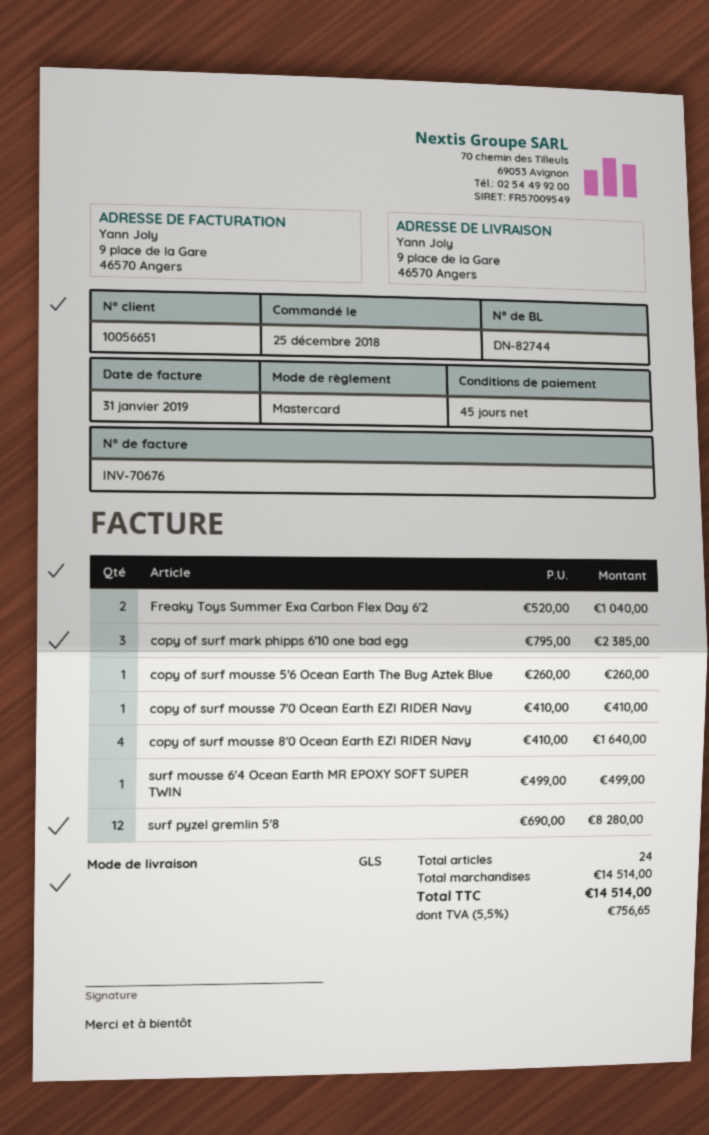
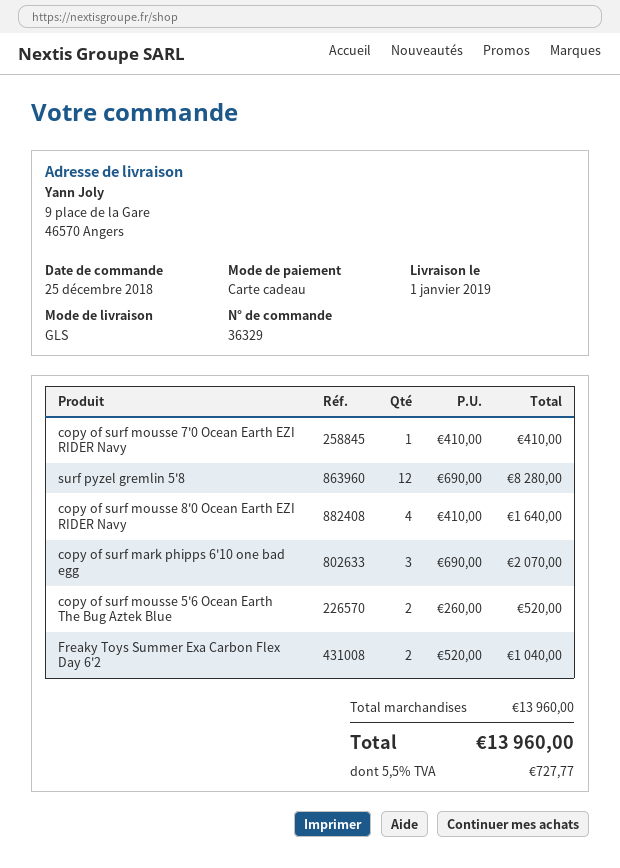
payment method: Mastercard -> gift card
copy of surf mark phipps 6'10 one bad egg: 3 x 795.00 = 2385.00 -> 3 x 690.00 = 2070.00
copy of surf mousse 5'6 Ocean Earth The Bug Aztek Blue: 1 x 260.00 = 260.00 -> 2 x 260.00 = 520.00
surf mousse 6'4 Ocean Earth MR EPOXY SOFT SUPER TWIN: 1 x 499.00 = 499.00 -> none
subtotal: 14514.00 -> 13960.00
tax: 5.5% = 756.65 -> 5.5% = 727.77
total: 14514.00 -> 13960.00

